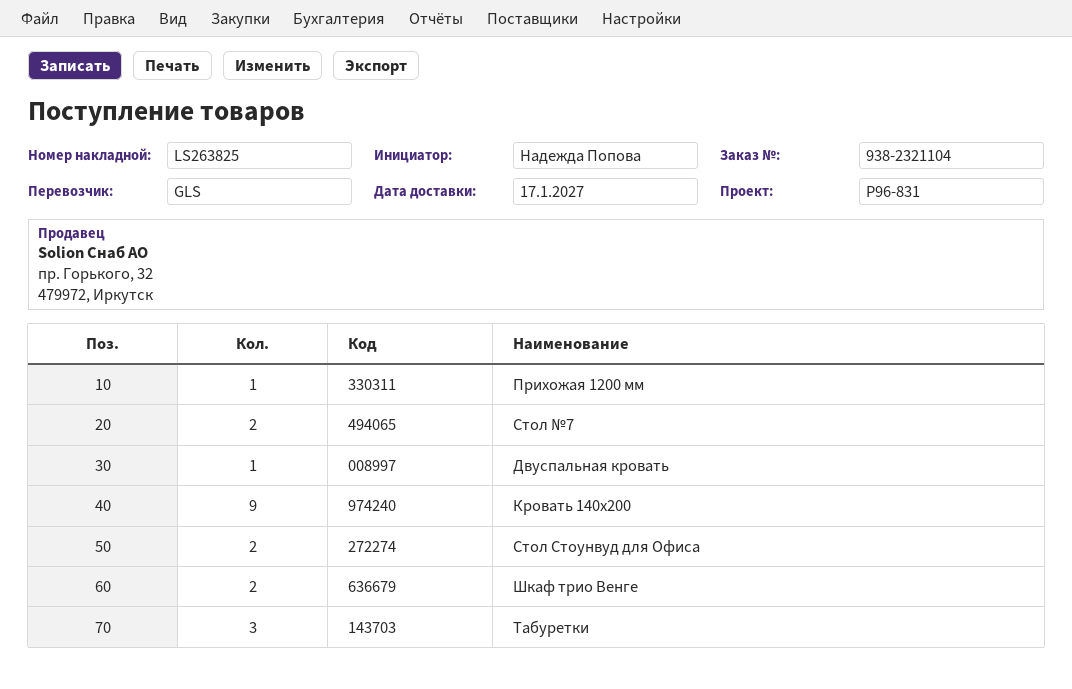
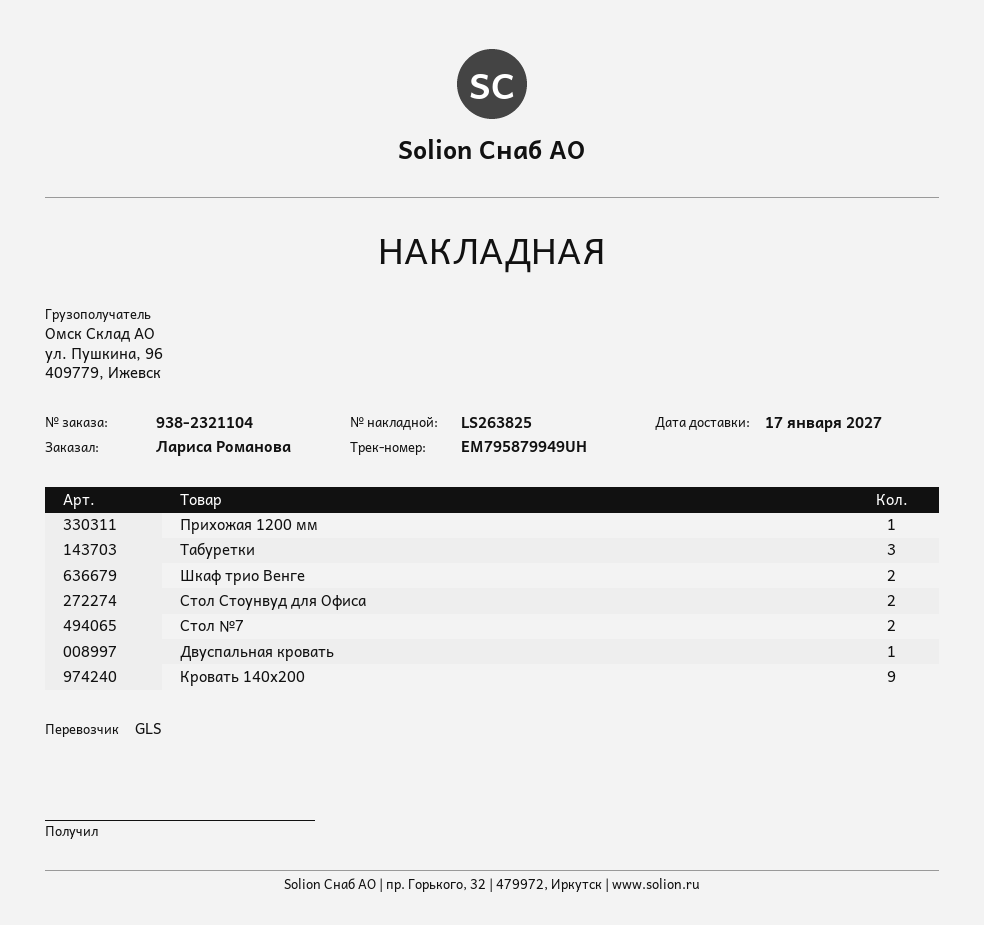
ordered by: Надежда Попова -> Лариса Романова

